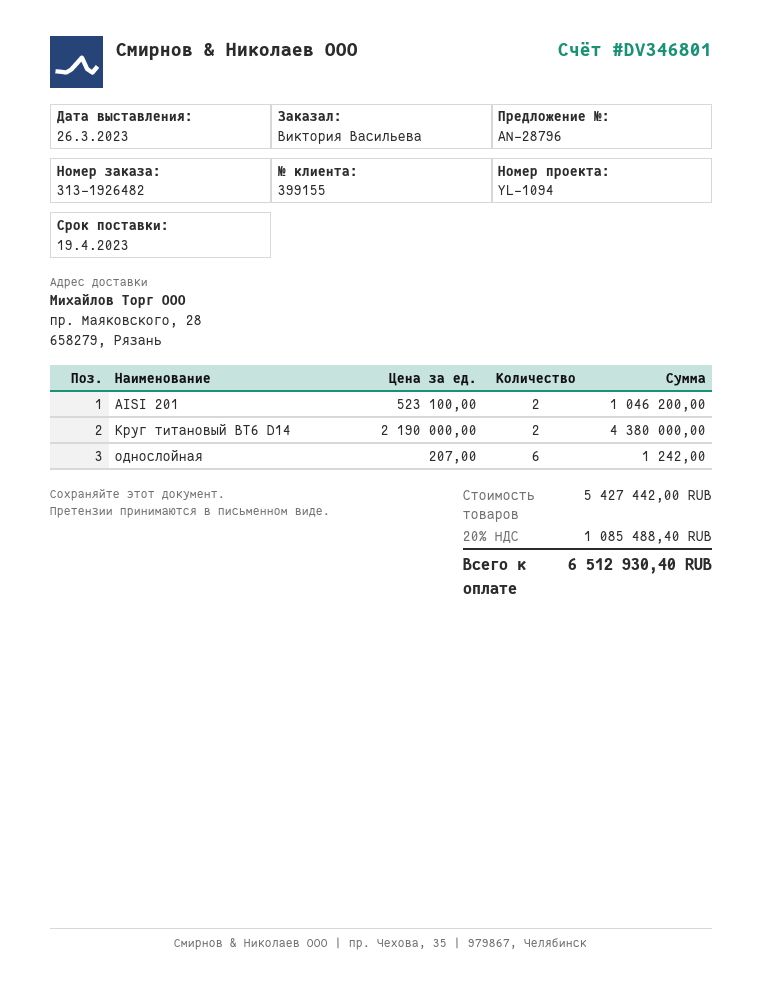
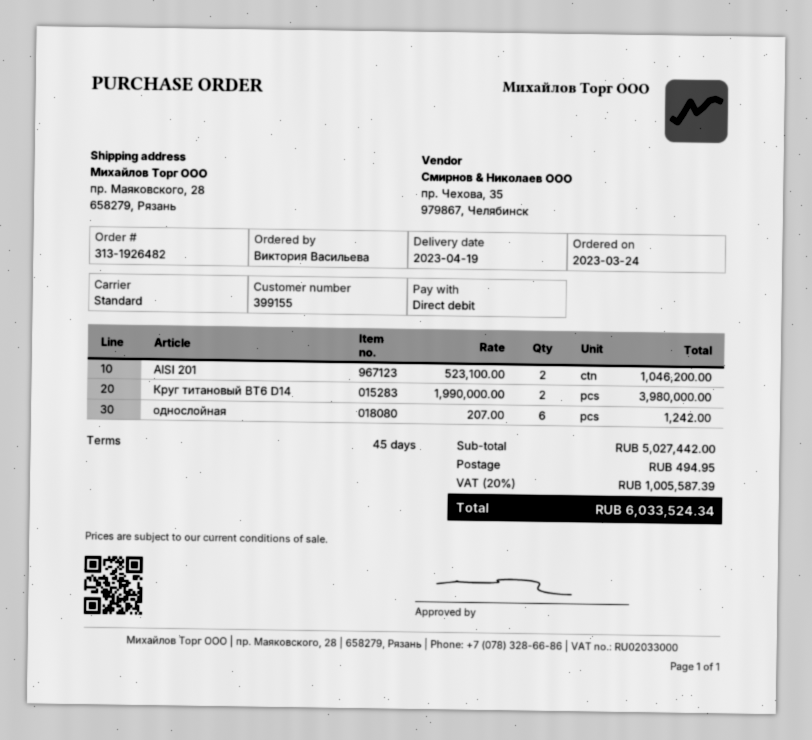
Круг титановый ВТ6 D14: 2 x 2190000.00 = 4380000.00 -> 2 x 1990000.00 = 3980000.00
subtotal: 5427442.00 -> 5027442.00
shipping: none -> 494.95
tax: 20% = 1085488.40 -> 20% = 1005587.39
total: 6512930.40 -> 6033524.34

